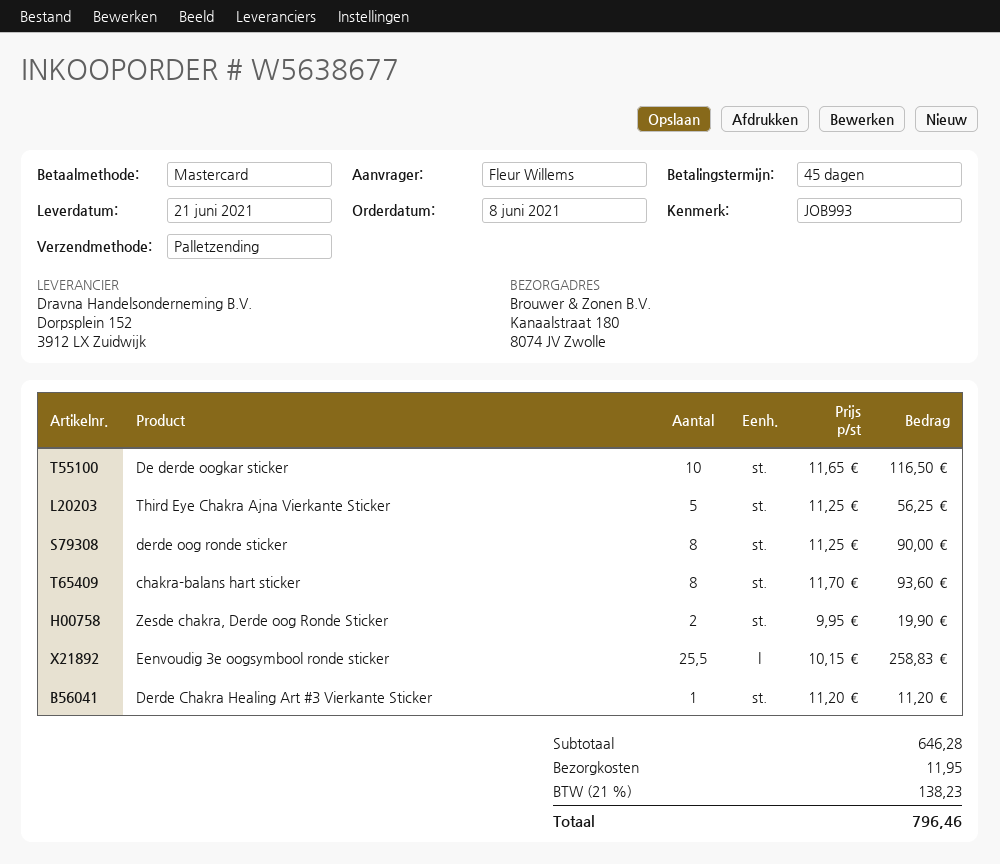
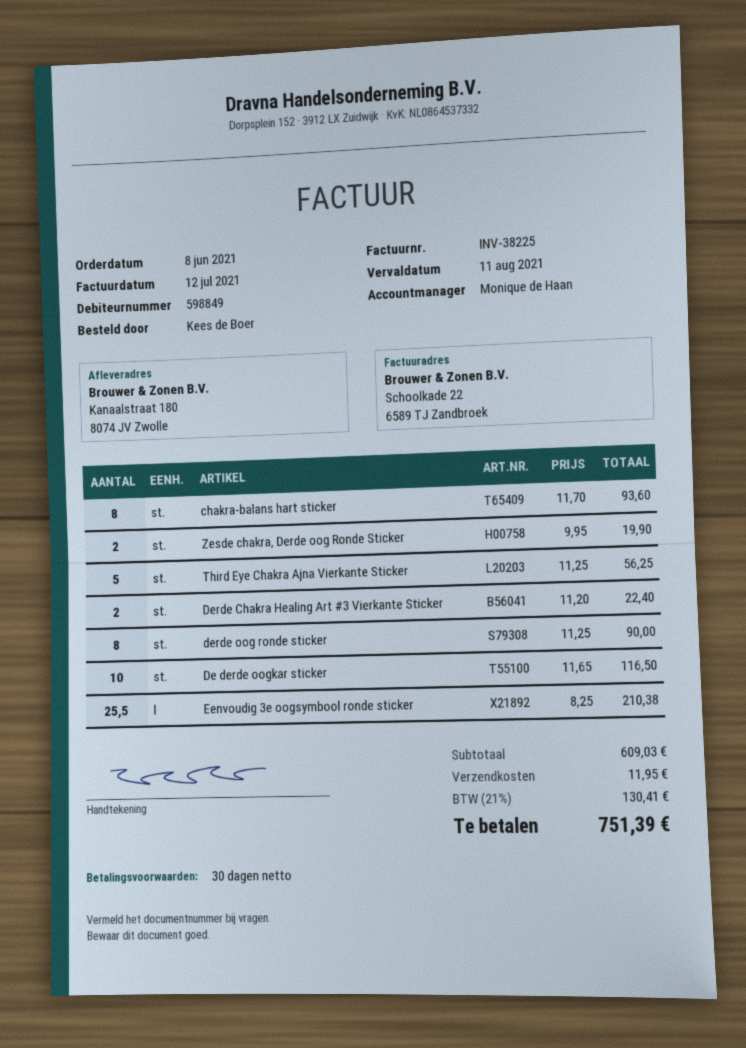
payment terms: 45 days -> 30 days
ordered by: Fleur Willems -> Kees de Boer
Eenvoudig 3e oogsymbool ronde sticker: 25.5 x 10.15 = 258.83 -> 25.5 x 8.25 = 210.38
Derde Chakra Healing Art #3 Vierkante Sticker: 1 x 11.20 = 11.20 -> 2 x 11.20 = 22.40
subtotal: 646.28 -> 609.03
tax: 21% = 138.23 -> 21% = 130.41
total: 796.46 -> 751.39

